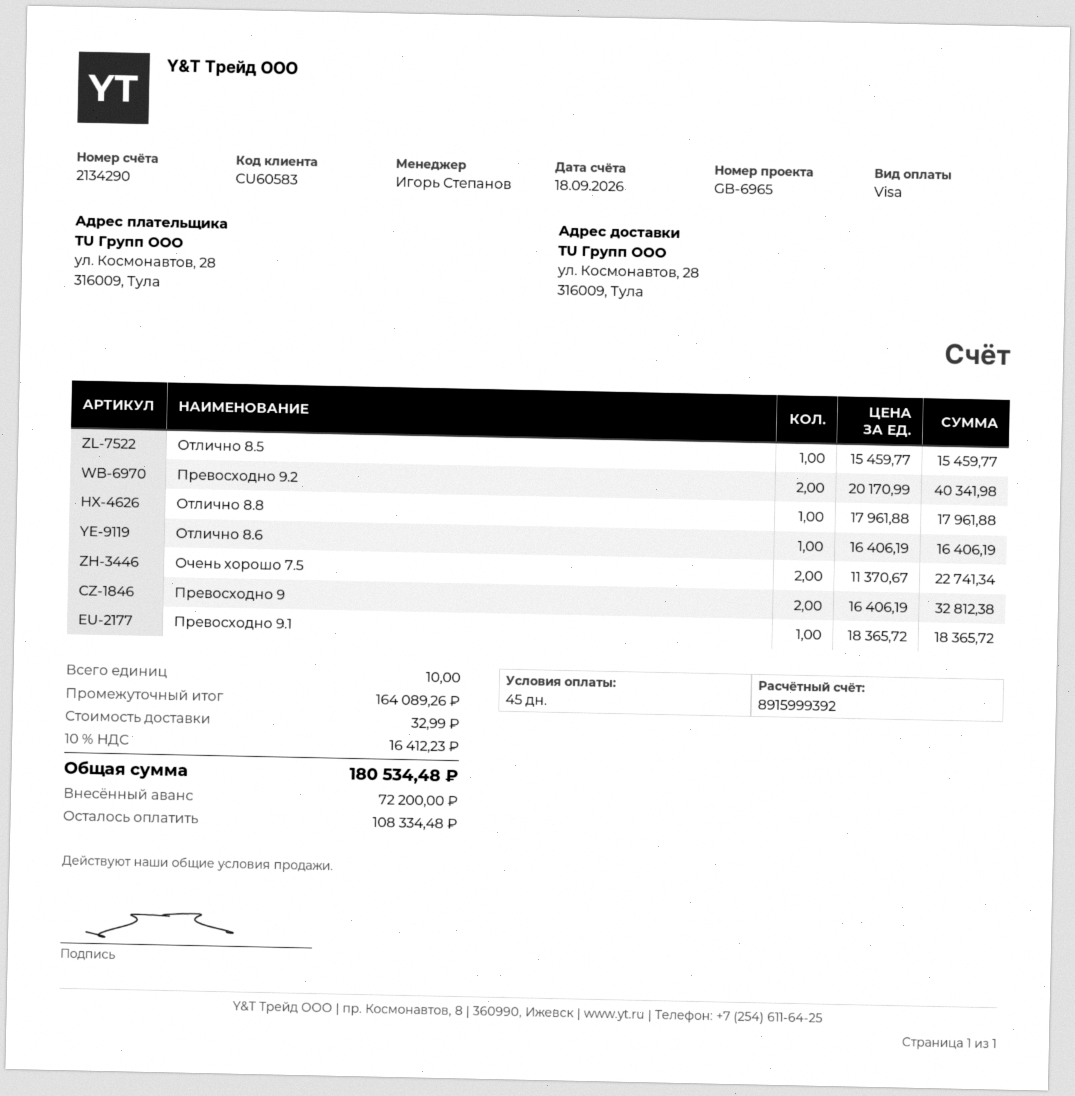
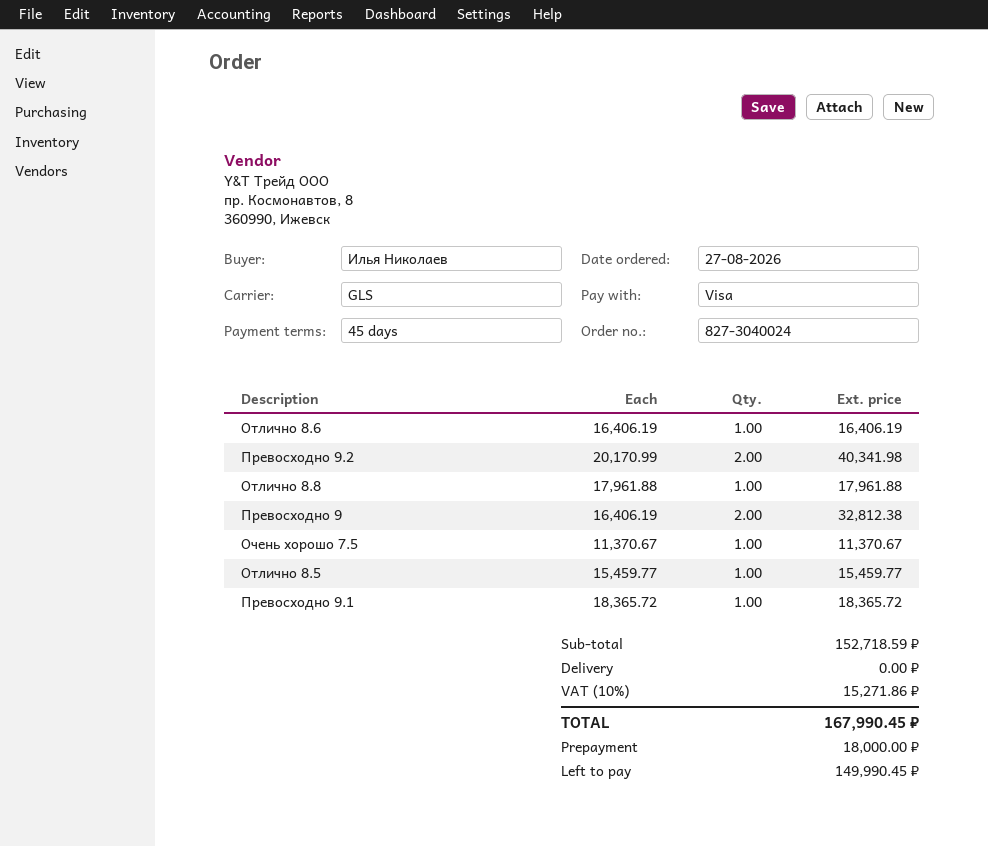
Очень хорошо 7.5: 2 x 11370.67 = 22741.34 -> 1 x 11370.67 = 11370.67
subtotal: 164089.26 -> 152718.59
shipping: 32.99 -> 0.00
tax: 10% = 16412.23 -> 10% = 15271.86
total: 180534.48 -> 167990.45
deposit: 72200.00 -> 18000.00
balance: 108334.48 -> 149990.45

